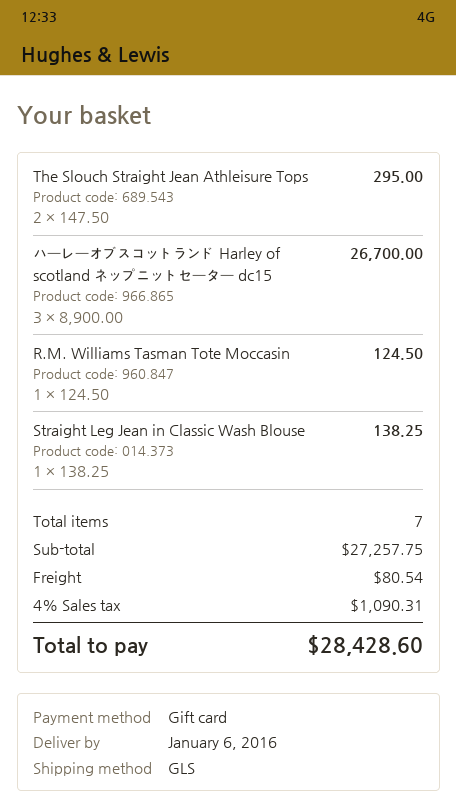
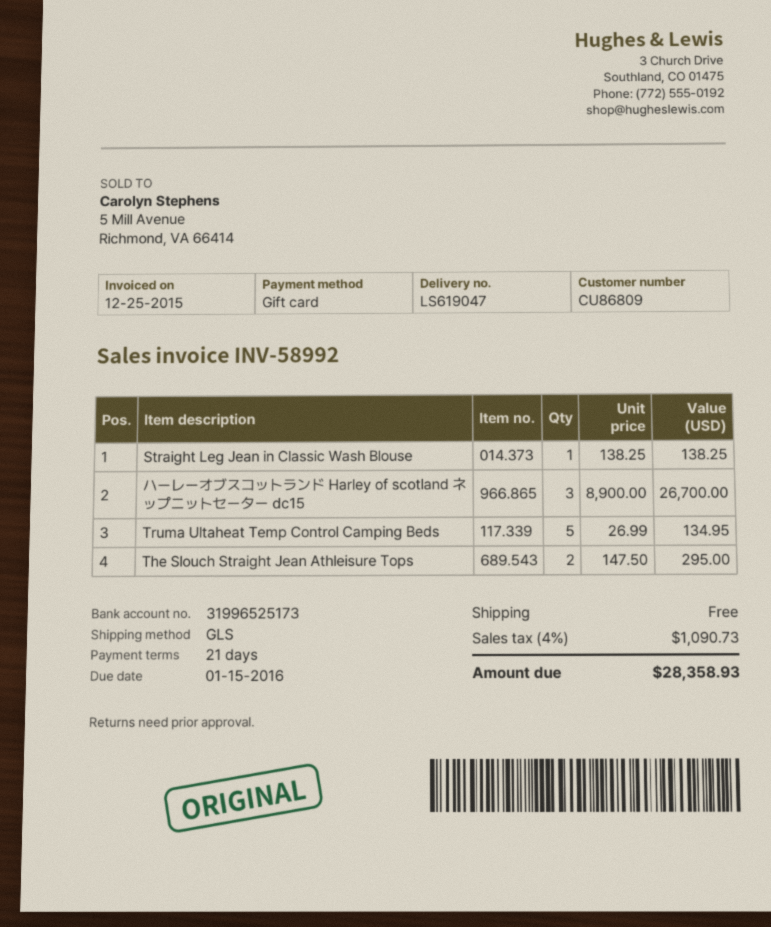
R.M. Williams Tasman Tote Moccasin: 1 x 124.50 = 124.50 -> none
Truma Ultaheat Temp Control Camping Beds: none -> 5 x 26.99 = 134.95
shipping: 80.54 -> 0.00
tax: 4% = 1090.31 -> 4% = 1090.73
total: 28428.60 -> 28358.93

